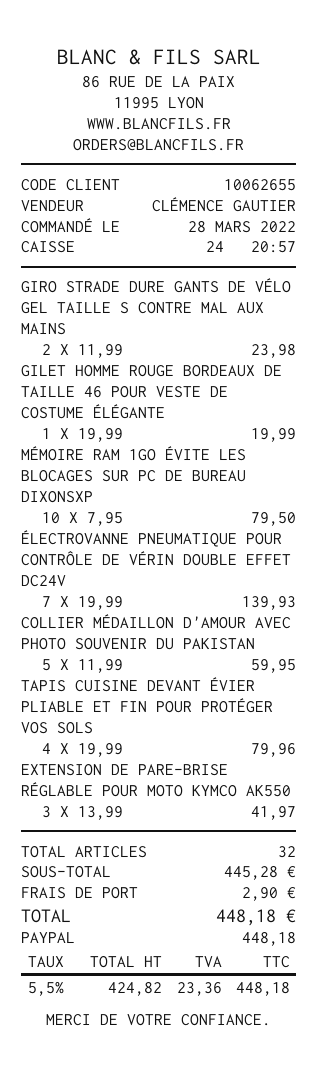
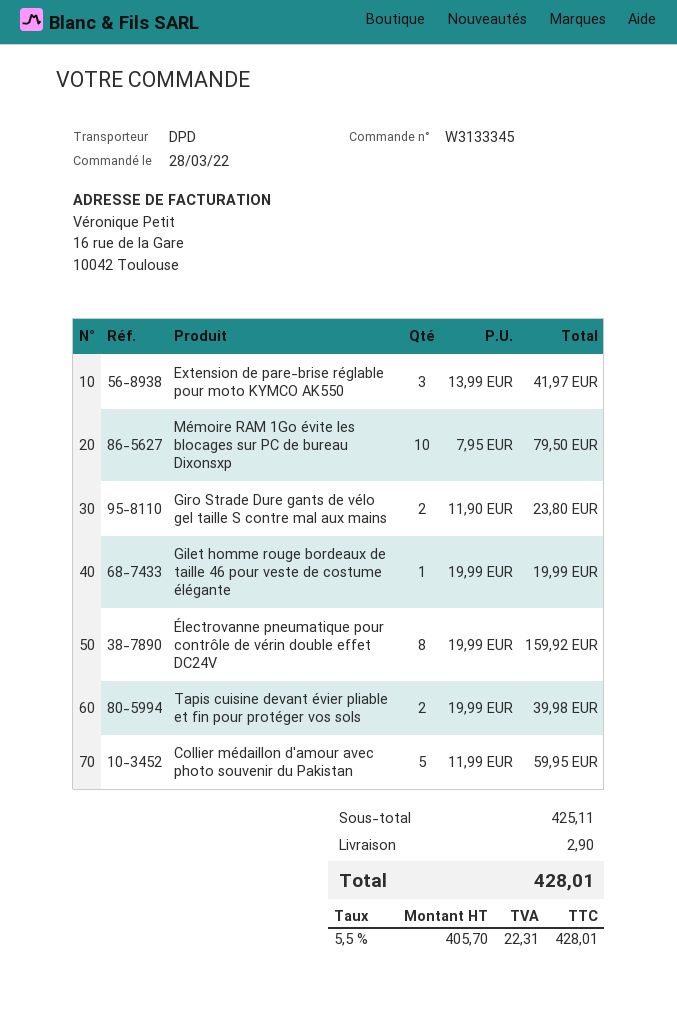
GIRO STRADE DURE GANTS DE VÉLO GEL TAILLE S CONTRE MAL AUX MAINS: 2 x 11.99 = 23.98 -> 2 x 11.90 = 23.80
ÉLECTROVANNE PNEUMATIQUE POUR CONTRÔLE DE VÉRIN DOUBLE EFFET DC24V: 7 x 19.99 = 139.93 -> 8 x 19.99 = 159.92
TAPIS CUISINE DEVANT ÉVIER PLIABLE ET FIN POUR PROTÉGER VOS SOLS: 4 x 19.99 = 79.96 -> 2 x 19.99 = 39.98
subtotal: 445.28 -> 425.11
net: 424.82 -> 405.70
tax: 5.5% = 23.36 -> 5.5% = 22.31
total: 448.18 -> 428.01

